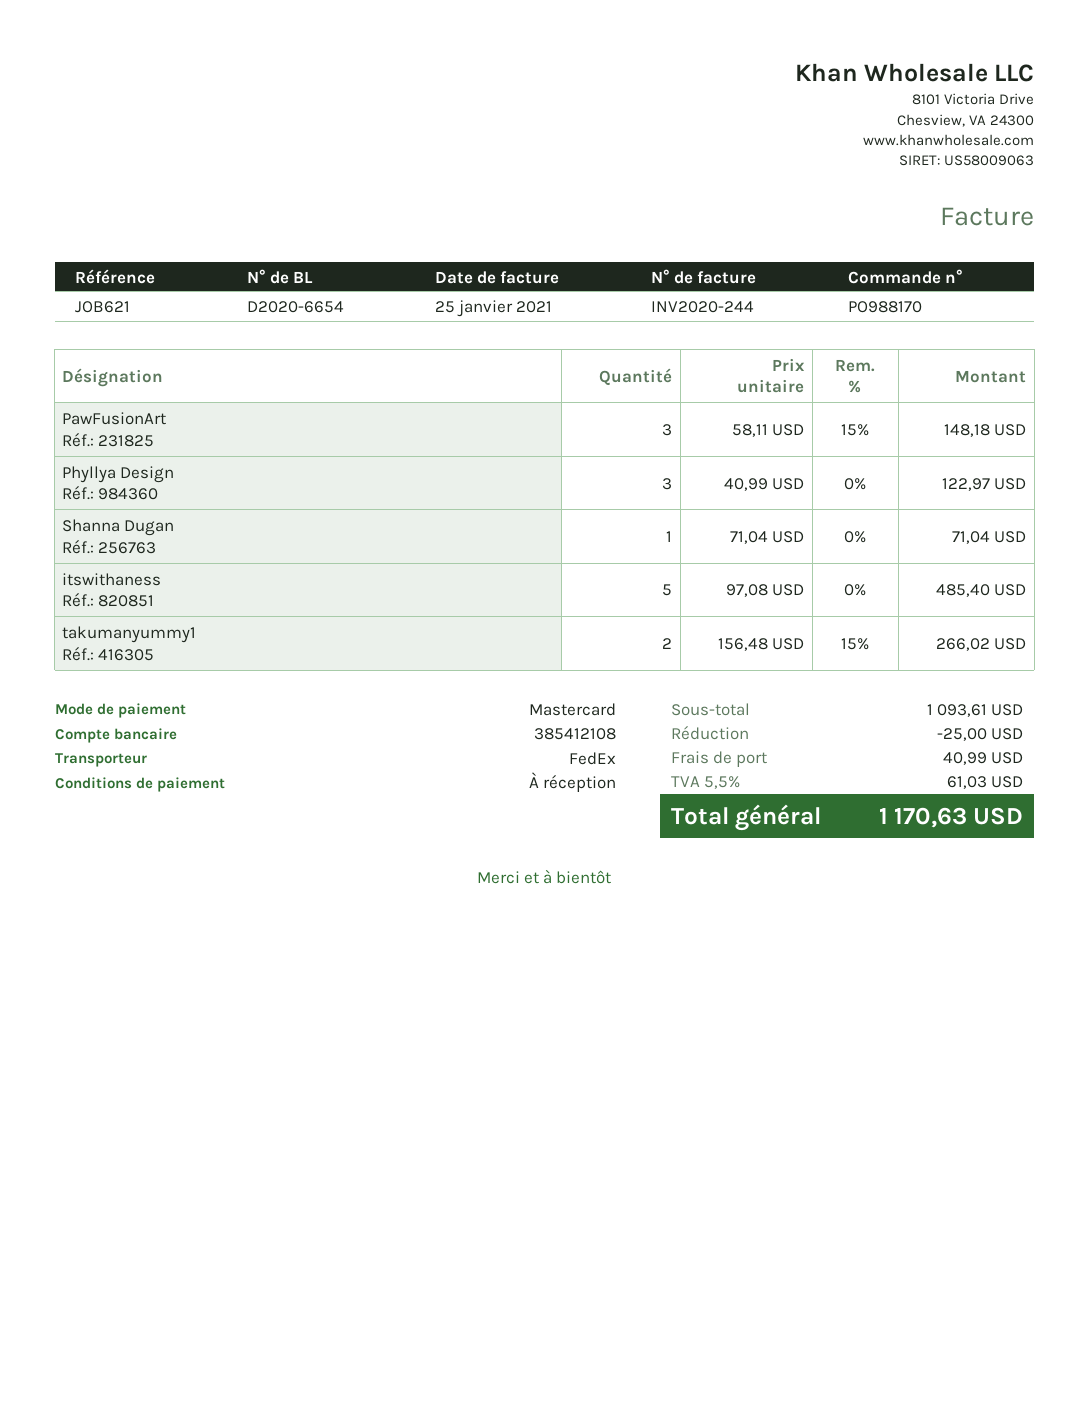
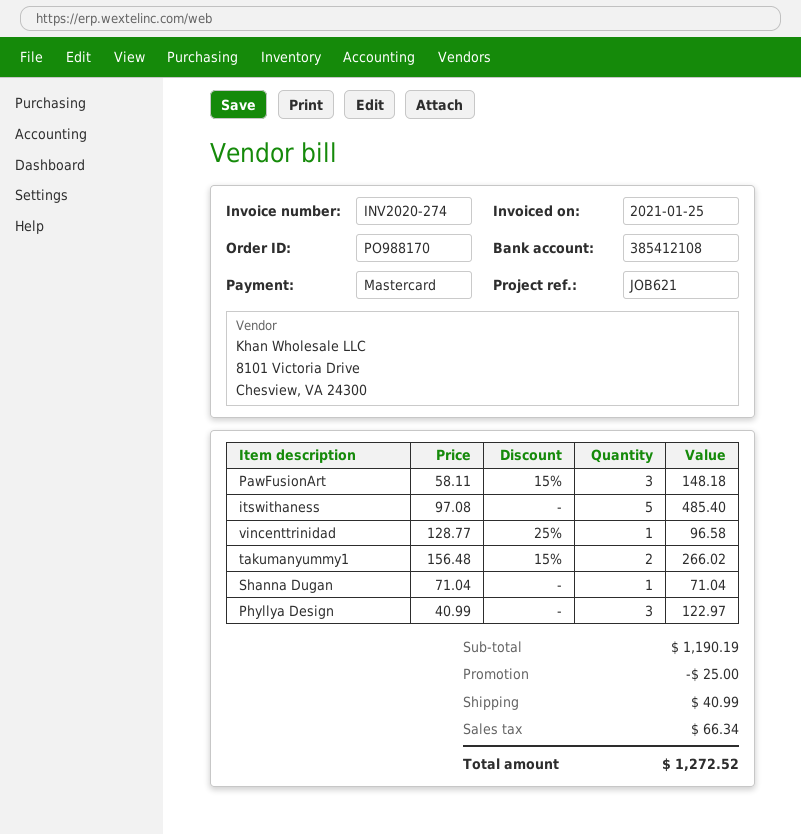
invoice number: INV2020-244 -> INV2020-274
vincenttrinidad: none -> 1 x 128.77 - 25% = 96.58
subtotal: 1093.61 -> 1190.19
tax: 61.03 -> 66.34
total: 1170.63 -> 1272.52

